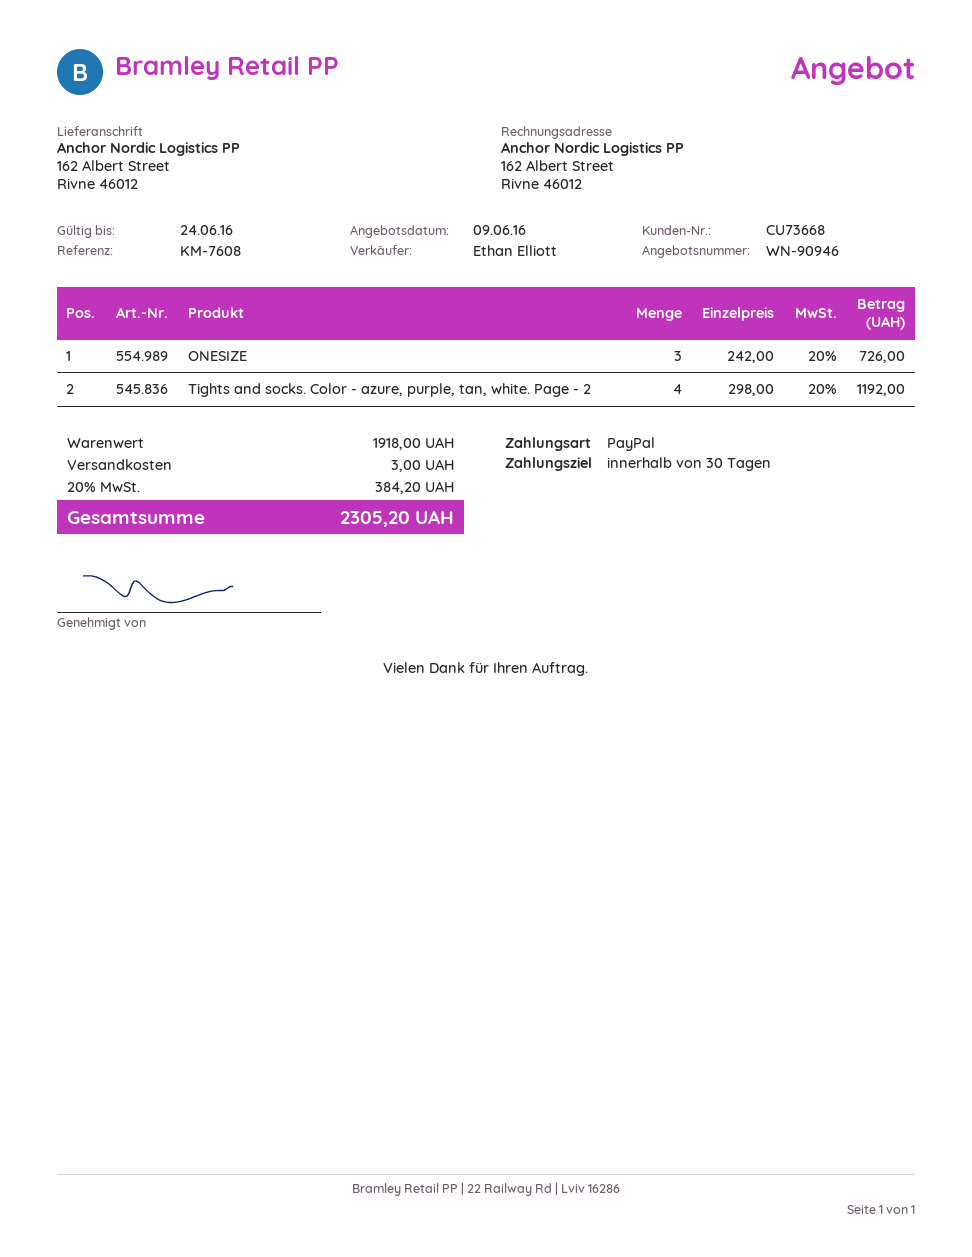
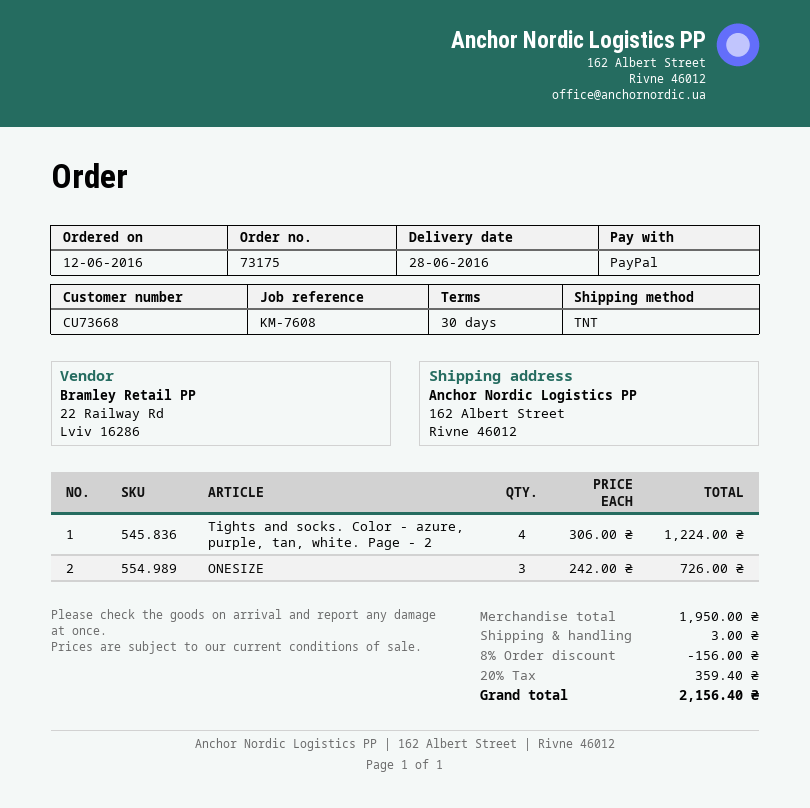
Tights and socks. Color - azure, purple, tan, white. Page - 2: 4 x 298.00 = 1192.00 -> 4 x 306.00 = 1224.00
subtotal: 1918.00 -> 1950.00
discount: none -> 8% = 156.00
tax: 20% = 384.20 -> 20% = 359.40
total: 2305.20 -> 2156.40

